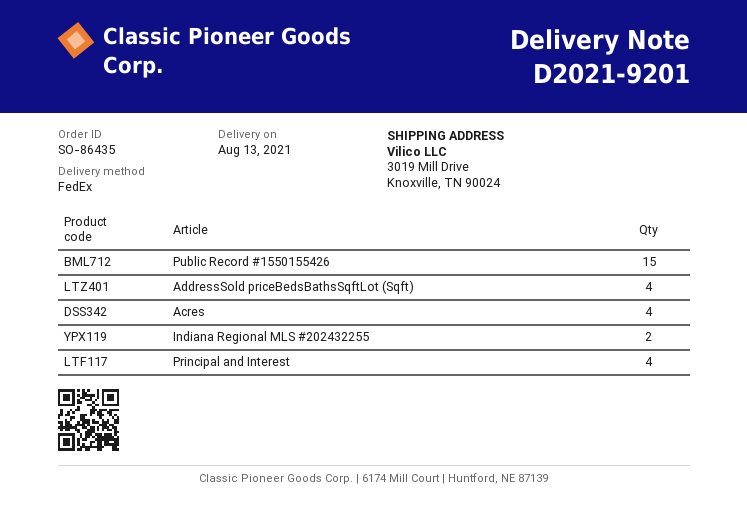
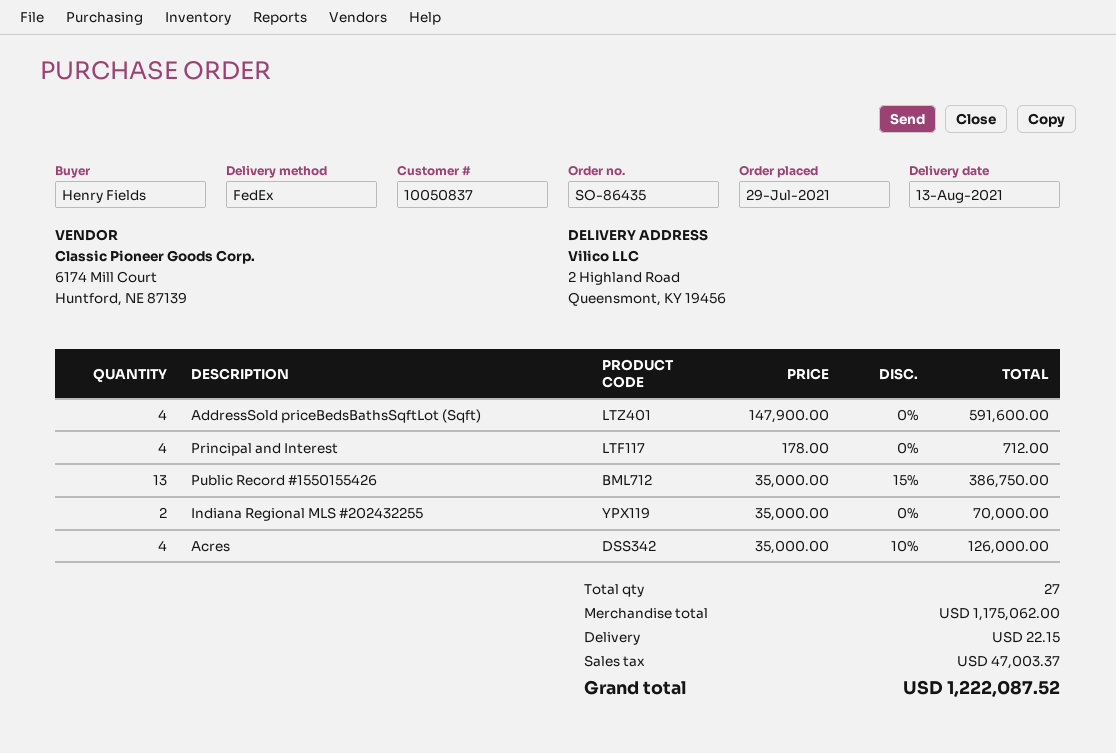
ship to: 3019 Mill Drive, Knoxville, TN 90024 -> 2 Highland Road, Queensmont, KY 19456
Public Record #1550155426: 15 -> 13

